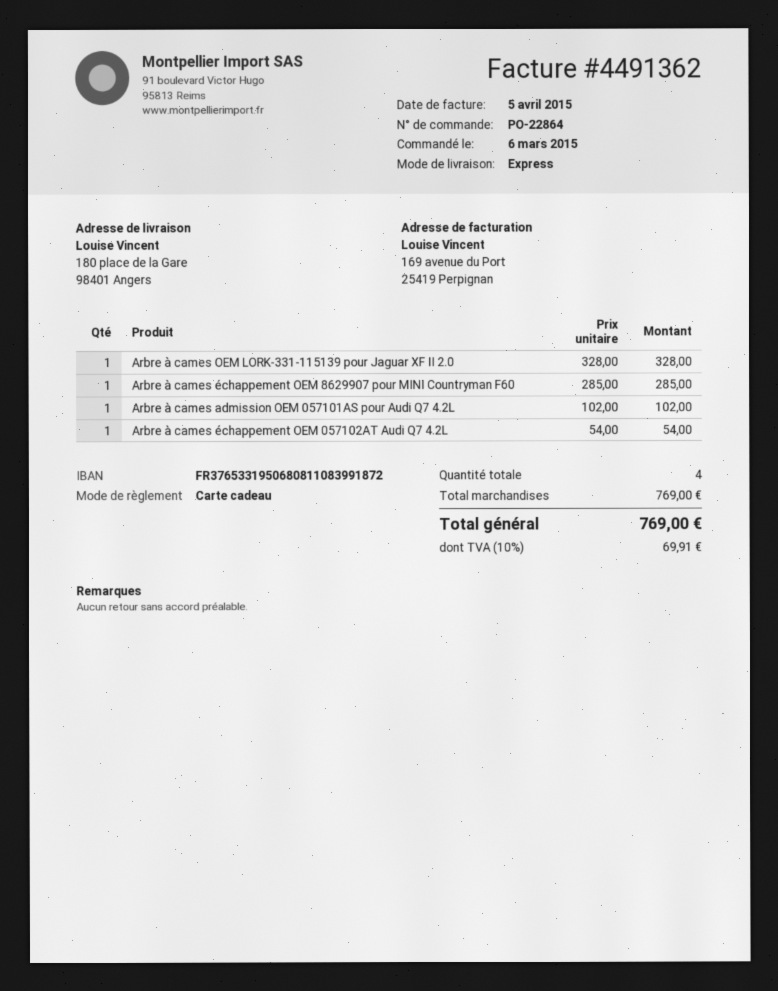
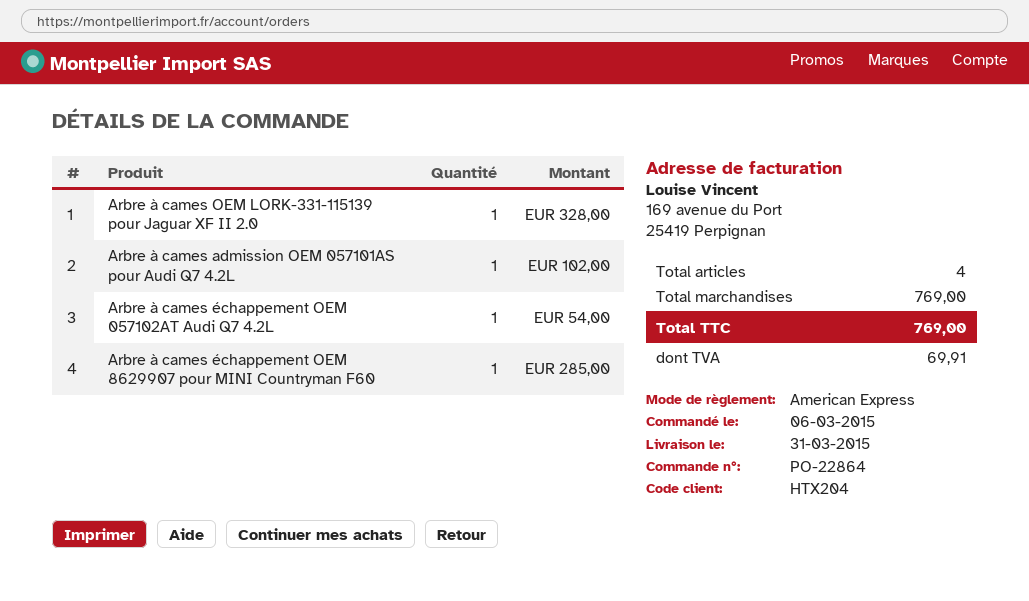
payment method: gift card -> American Express

